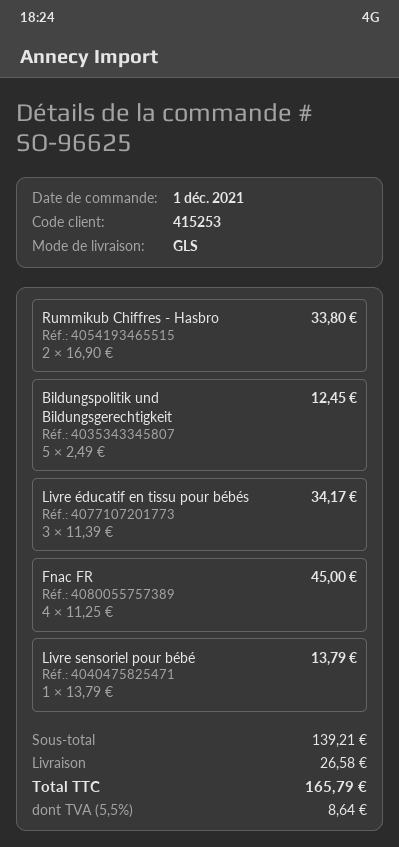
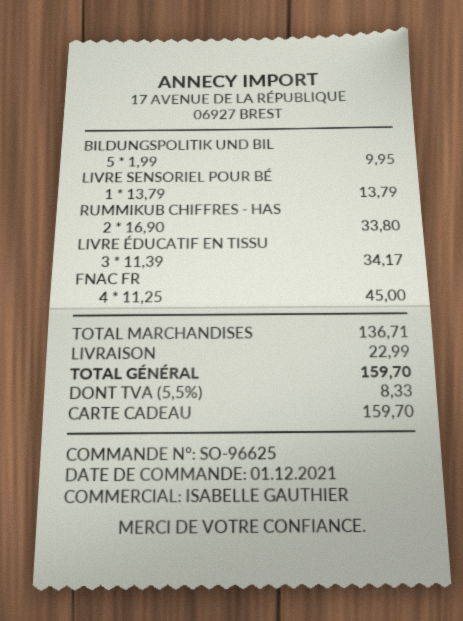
Bildungspolitik und Bildungsgerechtigkeit: 5 x 2.49 = 12.45 -> 5 x 1.99 = 9.95
subtotal: 139.21 -> 136.71
shipping: 26.58 -> 22.99
tax: 5.5% = 8.64 -> 5.5% = 8.33
total: 165.79 -> 159.70

